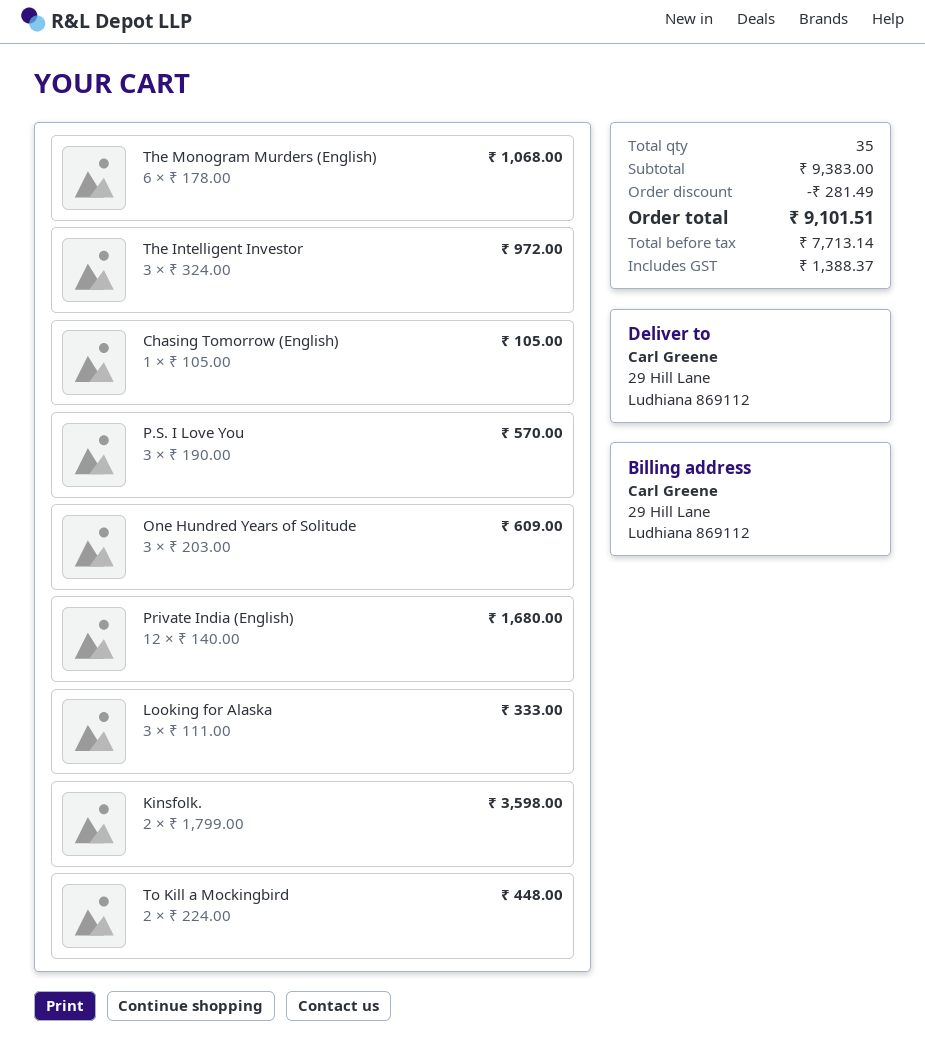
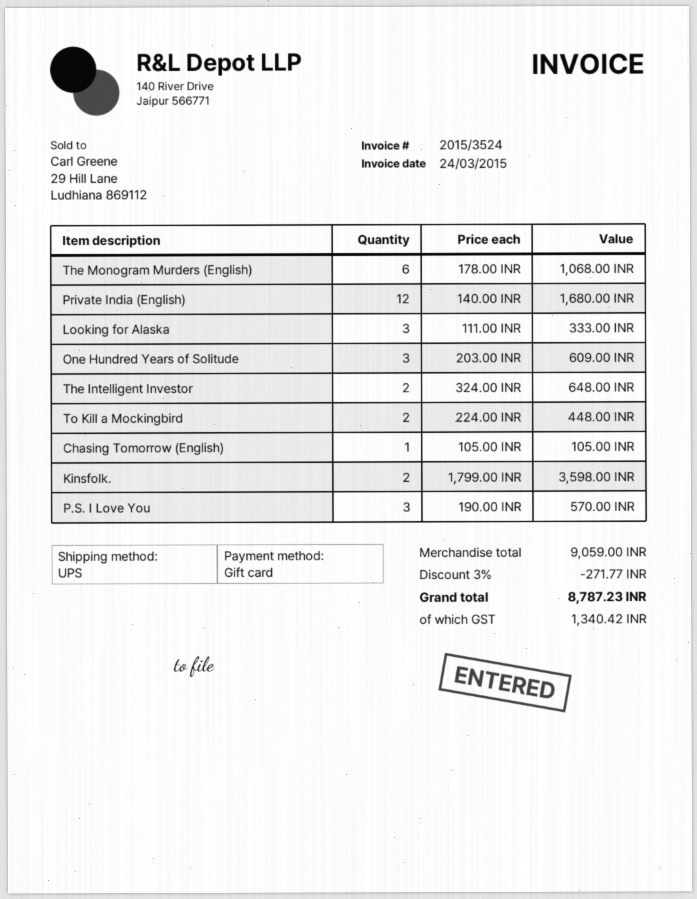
The Intelligent Investor: 3 x 324.00 = 972.00 -> 2 x 324.00 = 648.00
subtotal: 9383.00 -> 9059.00
discount: 281.49 -> 271.77
tax: 1388.37 -> 1340.42
total: 9101.51 -> 8787.23

